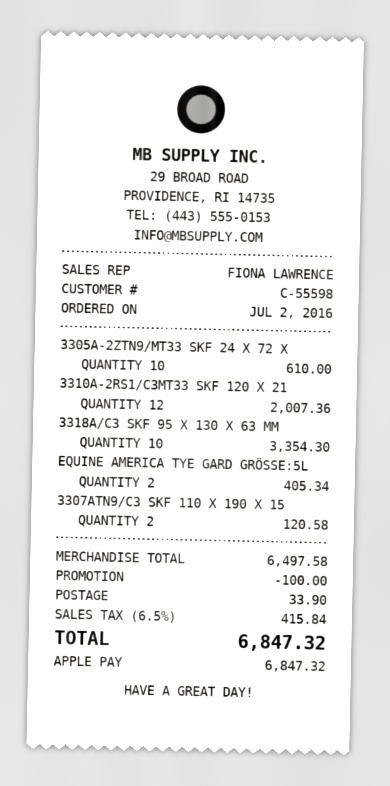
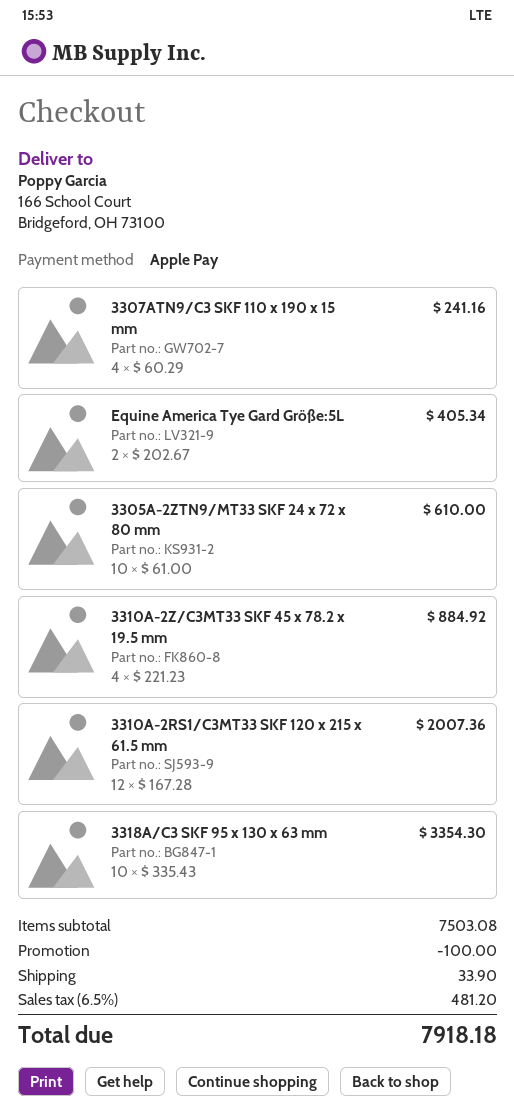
3307ATN9/C3 SKF 110 X 190 X 15: 2 for 120.58 -> 4 for 241.16
3310A-2Z/C3MT33 SKF 45 x 78.2 x 19.5 mm: none -> 4 for 884.92
subtotal: 6497.58 -> 7503.08
tax: 6.5% = 415.84 -> 6.5% = 481.20
total: 6847.32 -> 7918.18

